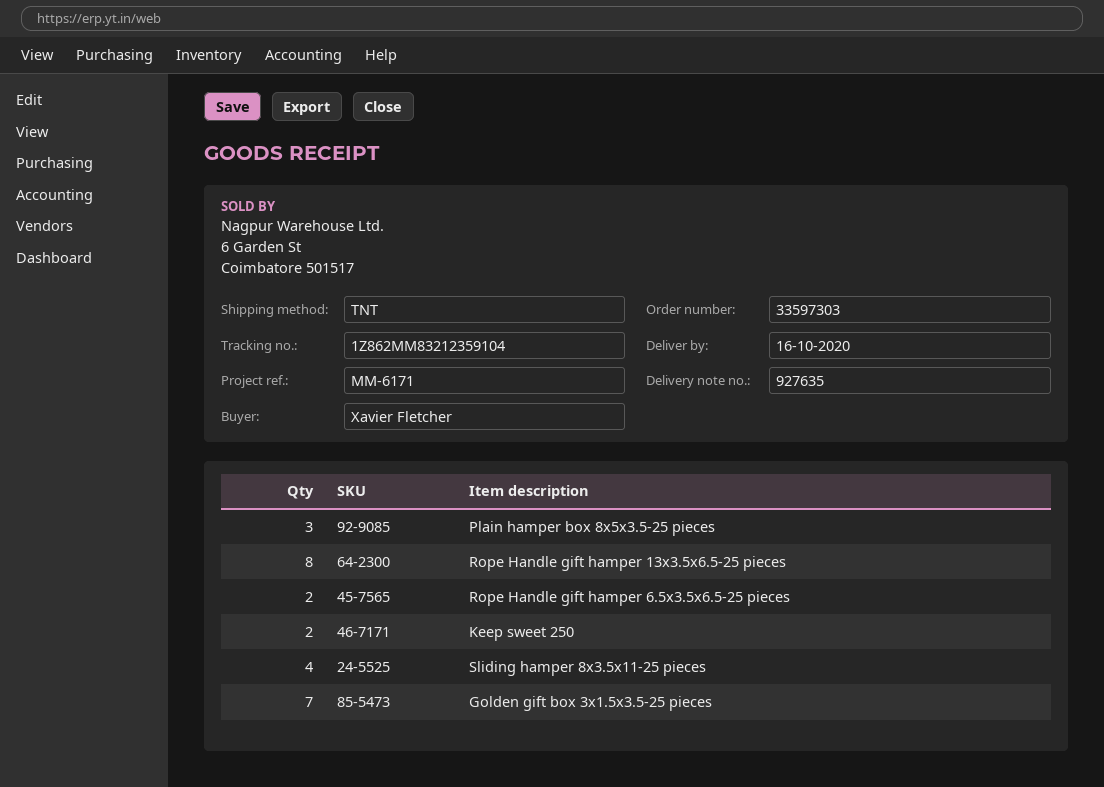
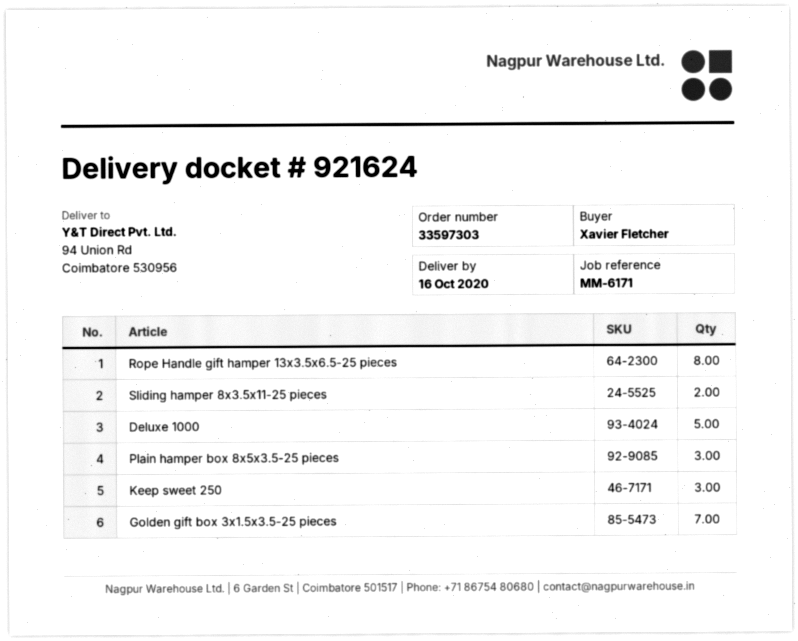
delivery note number: 927635 -> 921624
Rope Handle gift hamper 6.5x3.5x6.5-25 pieces: 2 -> none
Keep sweet 250: 2 -> 3
Sliding hamper 8x3.5x11-25 pieces: 4 -> 2
Deluxe 1000: none -> 5

